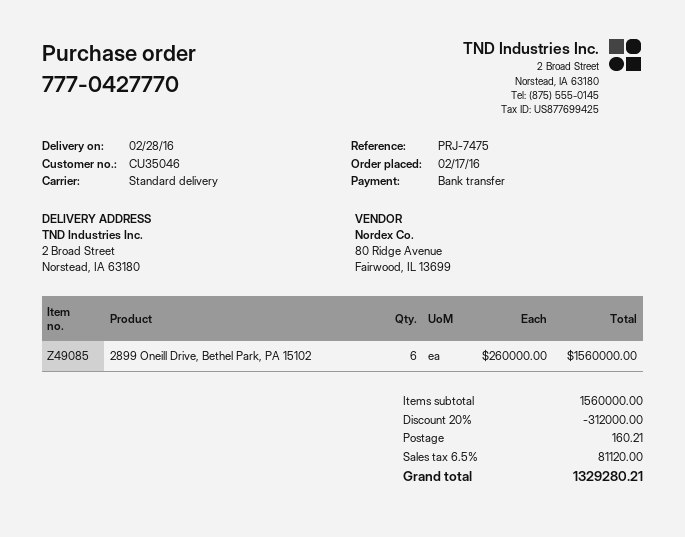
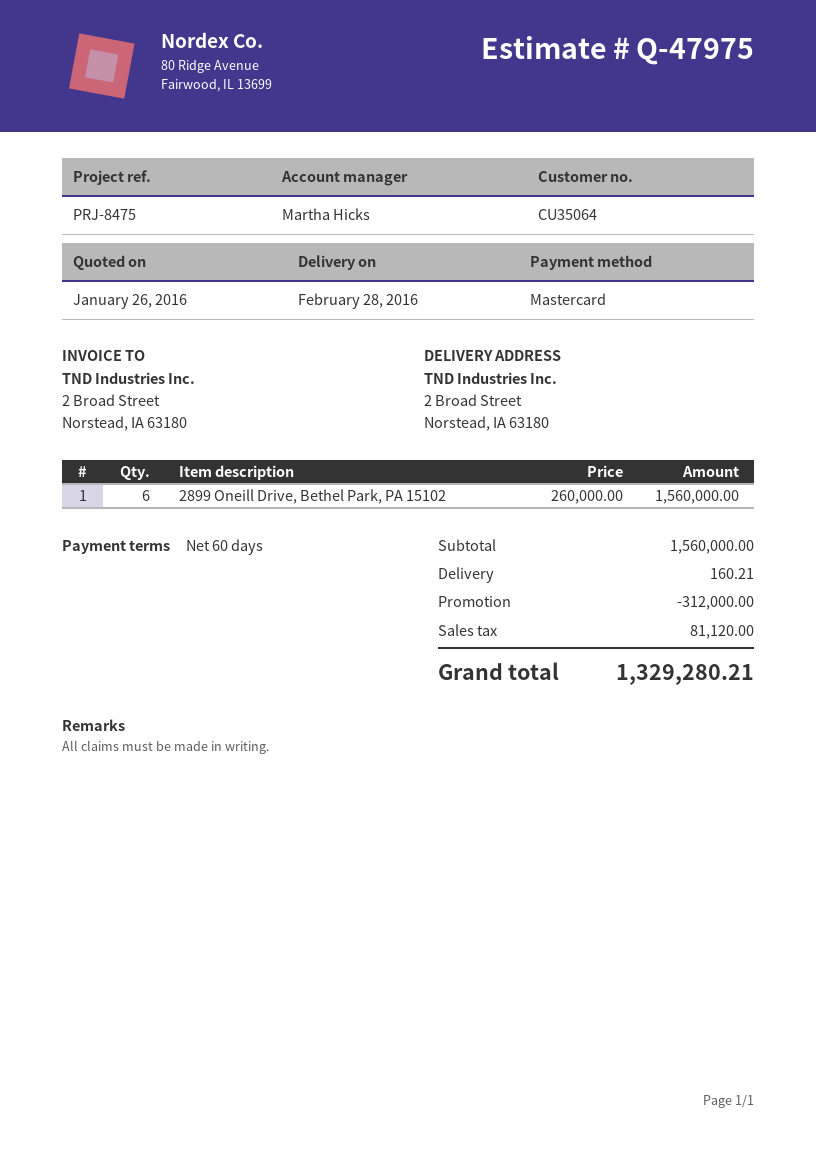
customer number: CU35046 -> CU35064
reference: PRJ-7475 -> PRJ-8475
payment method: bank transfer -> Mastercard

